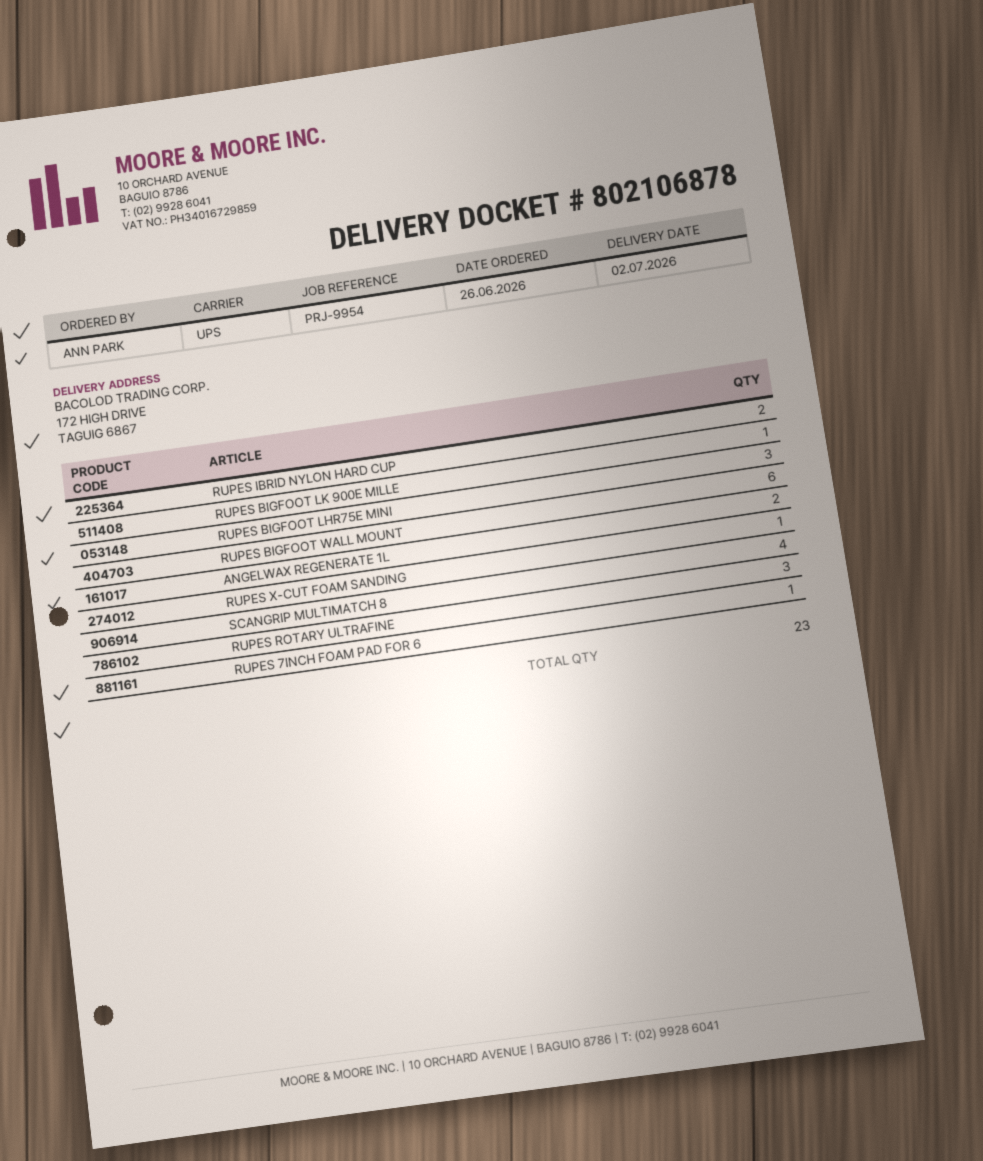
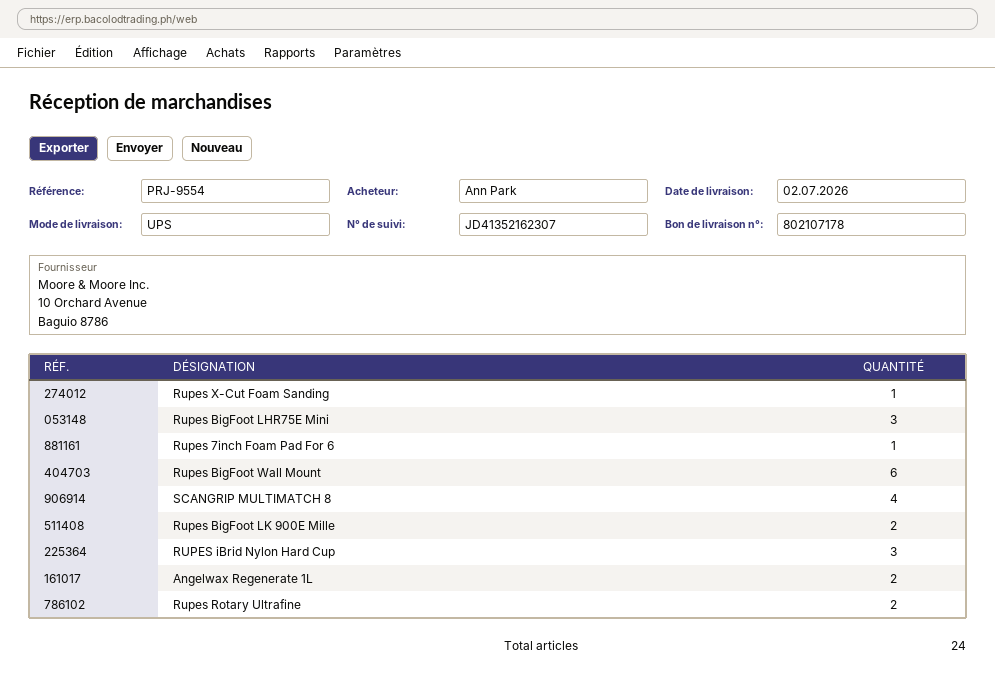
delivery note number: 802106878 -> 802107178
reference: PRJ-9954 -> PRJ-9554
RUPES IBRID NYLON HARD CUP: 2 -> 3
RUPES BIGFOOT LK 900E MILLE: 1 -> 2
RUPES ROTARY ULTRAFINE: 3 -> 2
total quantity: 23 -> 24

